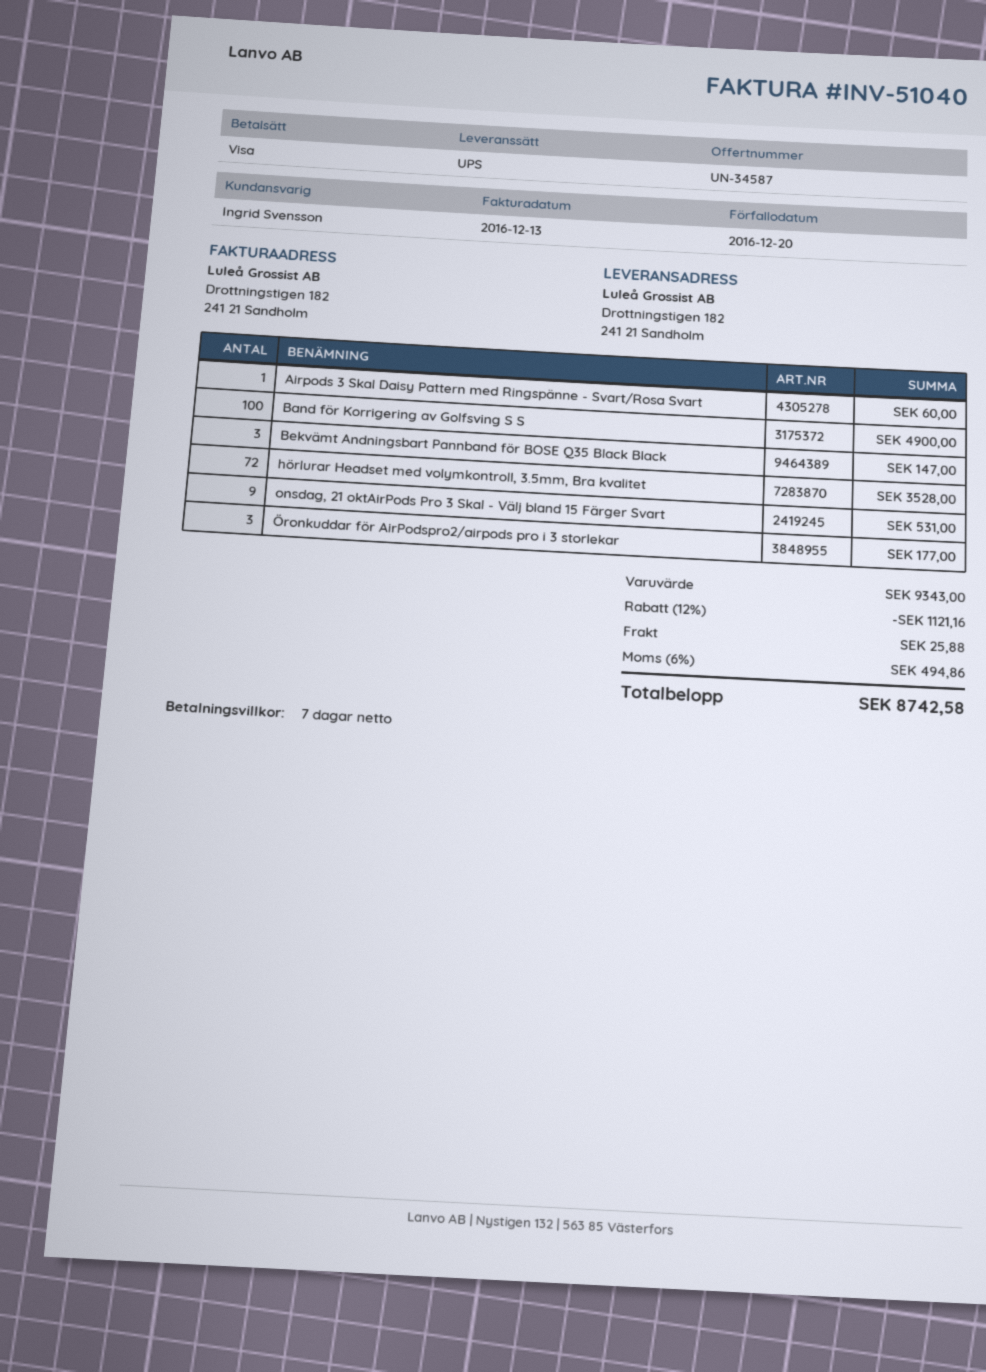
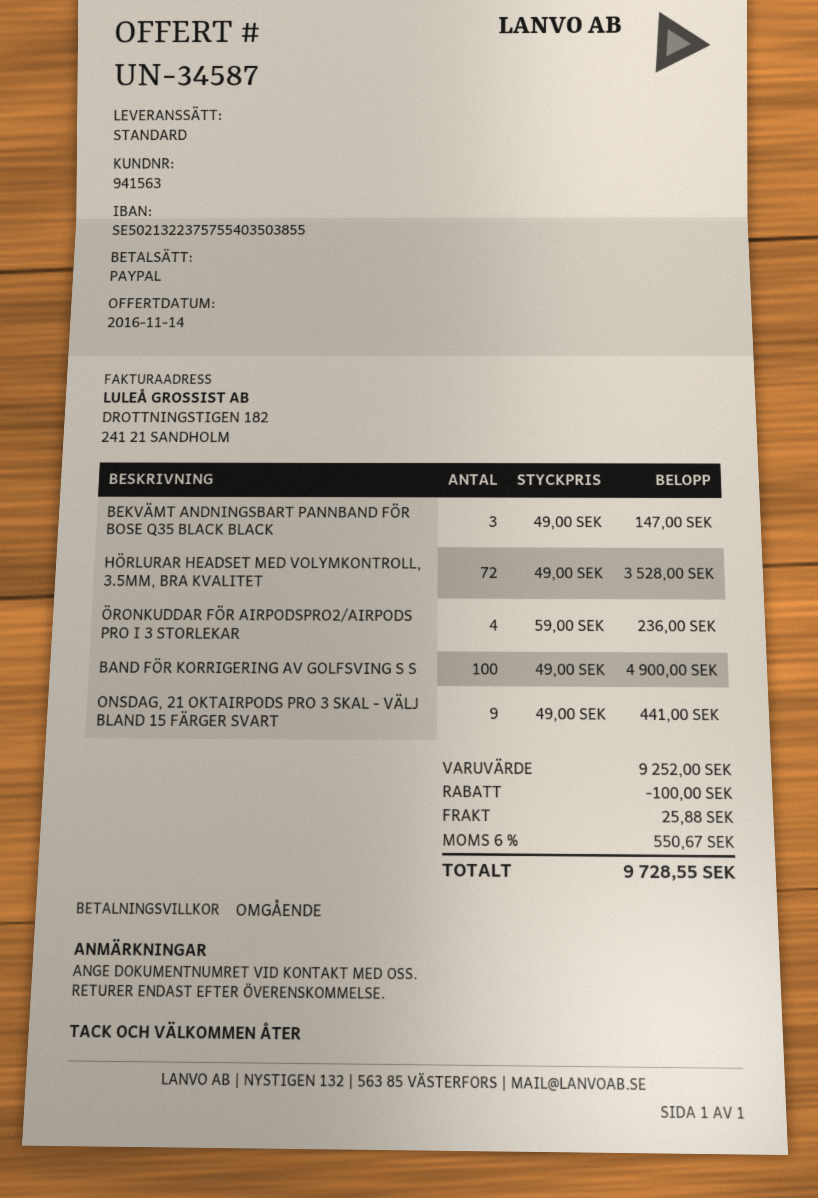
payment terms: 7 days -> on receipt
payment method: Visa -> PayPal
shipping method: UPS -> standard
Airpods 3 Skal Daisy Pattern med Ringspänne - Svart/Rosa Svart: 1 for 60.00 -> none
onsdag, 21 oktAirPods Pro 3 Skal - Välj bland 15 Färger Svart: 9 for 531.00 -> 9 for 441.00
Öronkuddar för AirPodspro2/airpods pro i 3 storlekar: 3 for 177.00 -> 4 for 236.00
subtotal: 9343.00 -> 9252.00
discount: 1121.16 -> 100.00
tax: 6% = 494.86 -> 6% = 550.67
total: 8742.58 -> 9728.55

